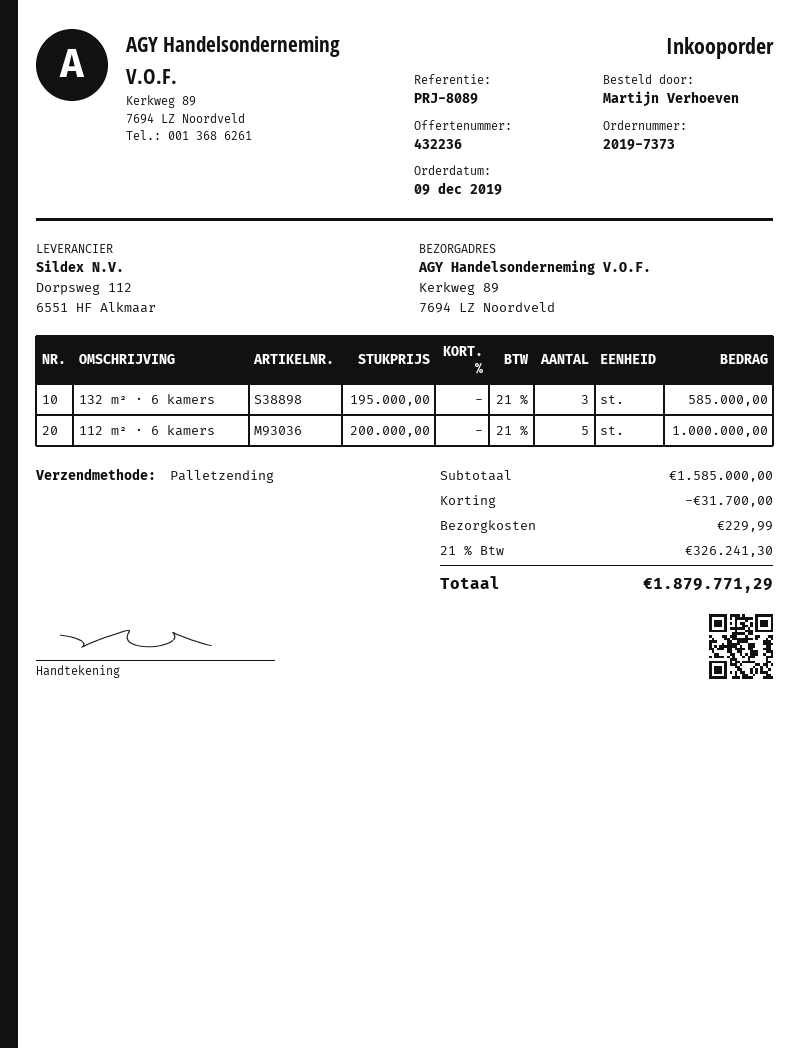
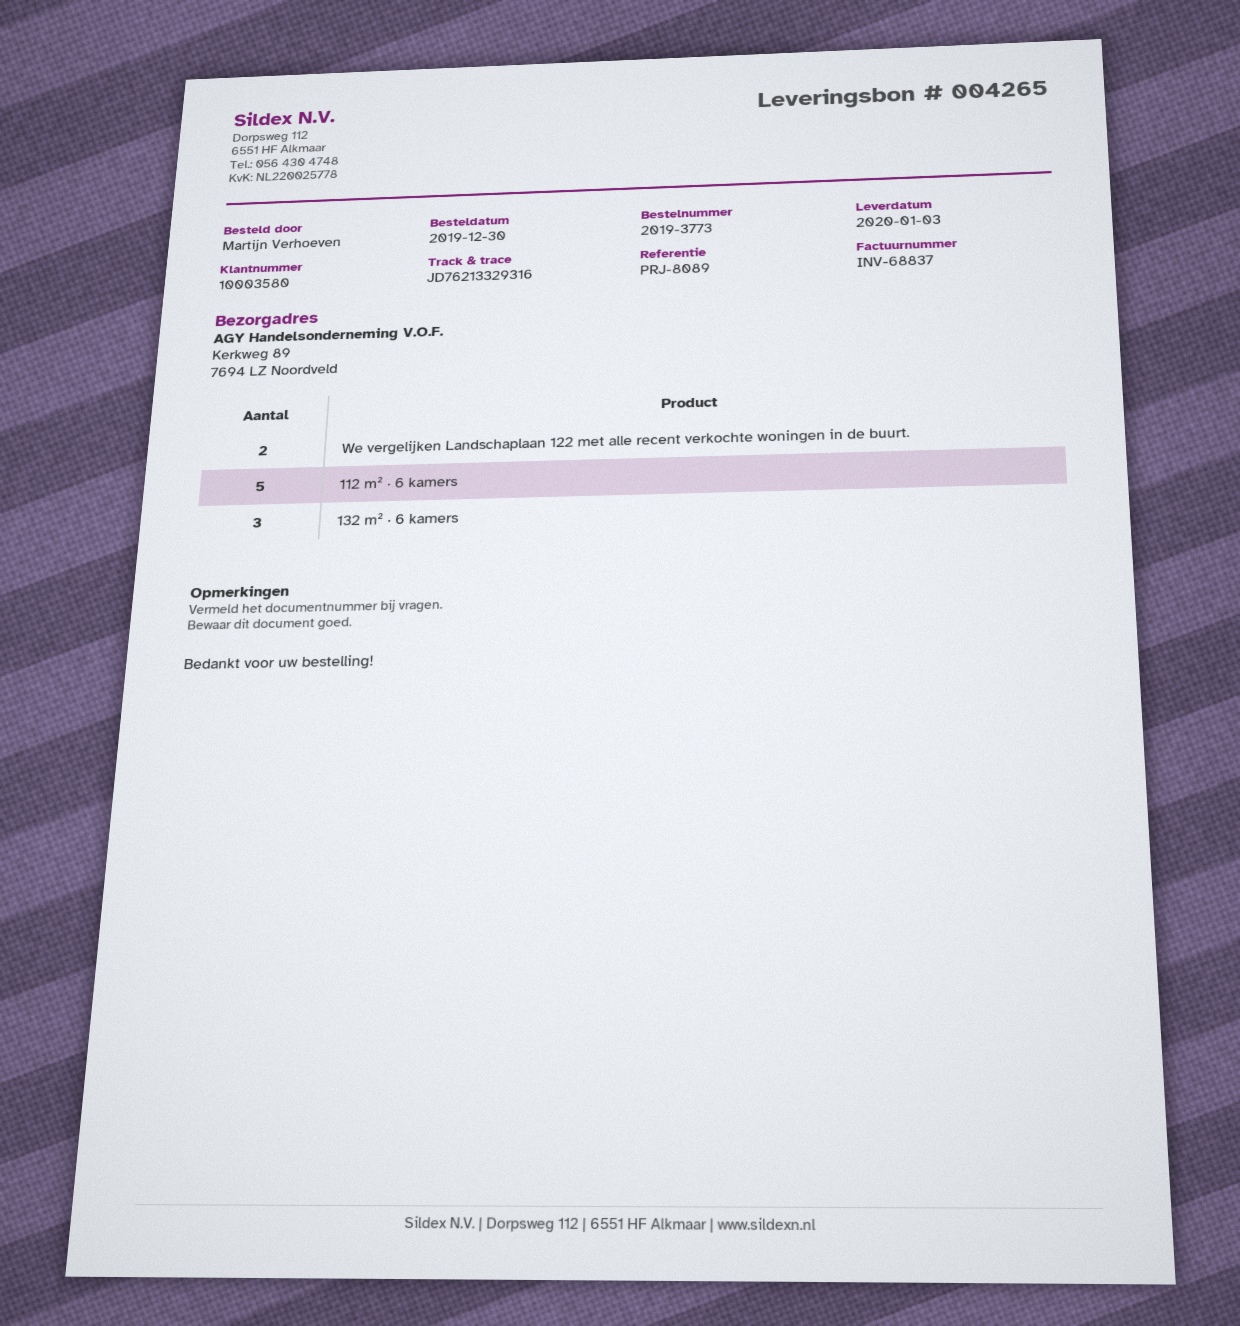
order number: 2019-7373 -> 2019-3773
order date: 2019-12-09 -> 2019-12-30
We vergelijken Landschaplaan 122 met alle recent verkochte woningen in de buurt.: none -> 2

